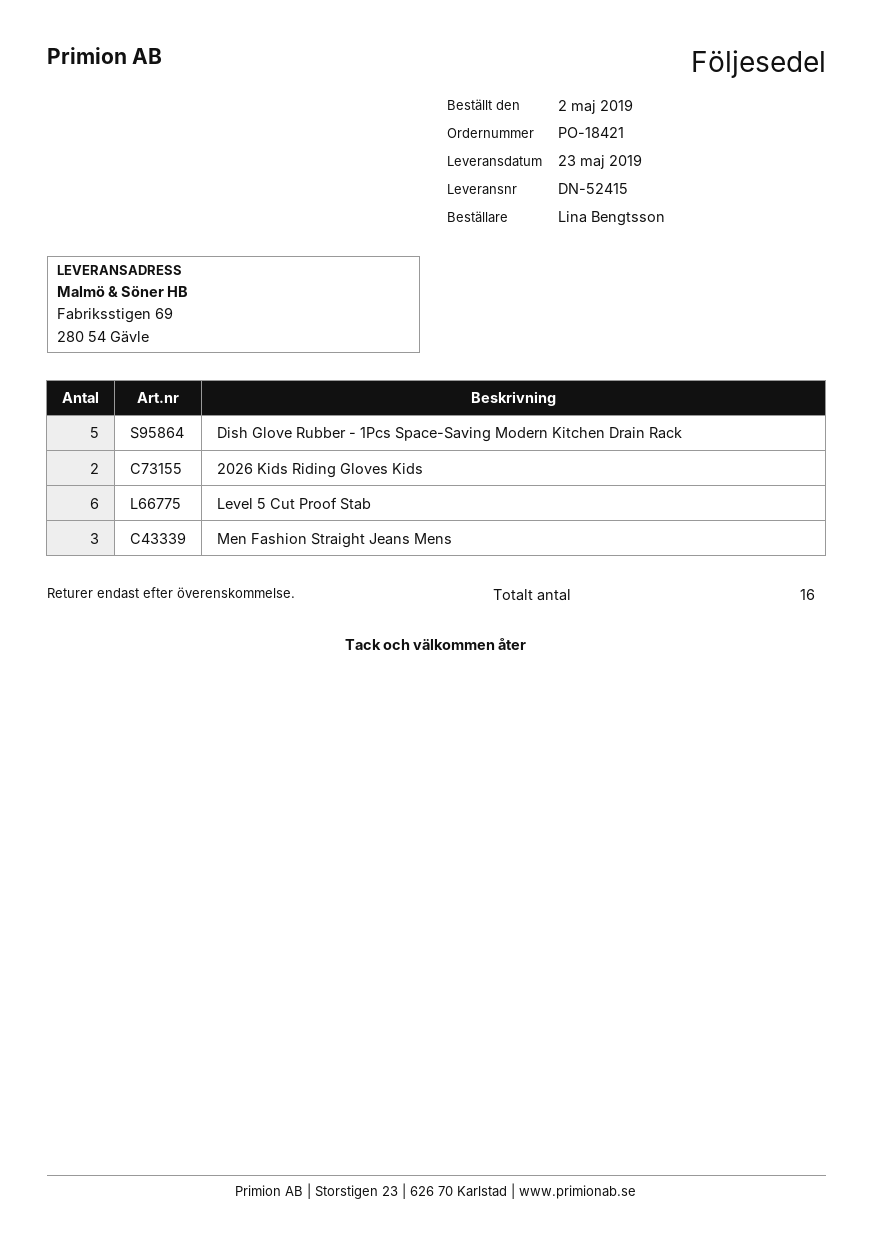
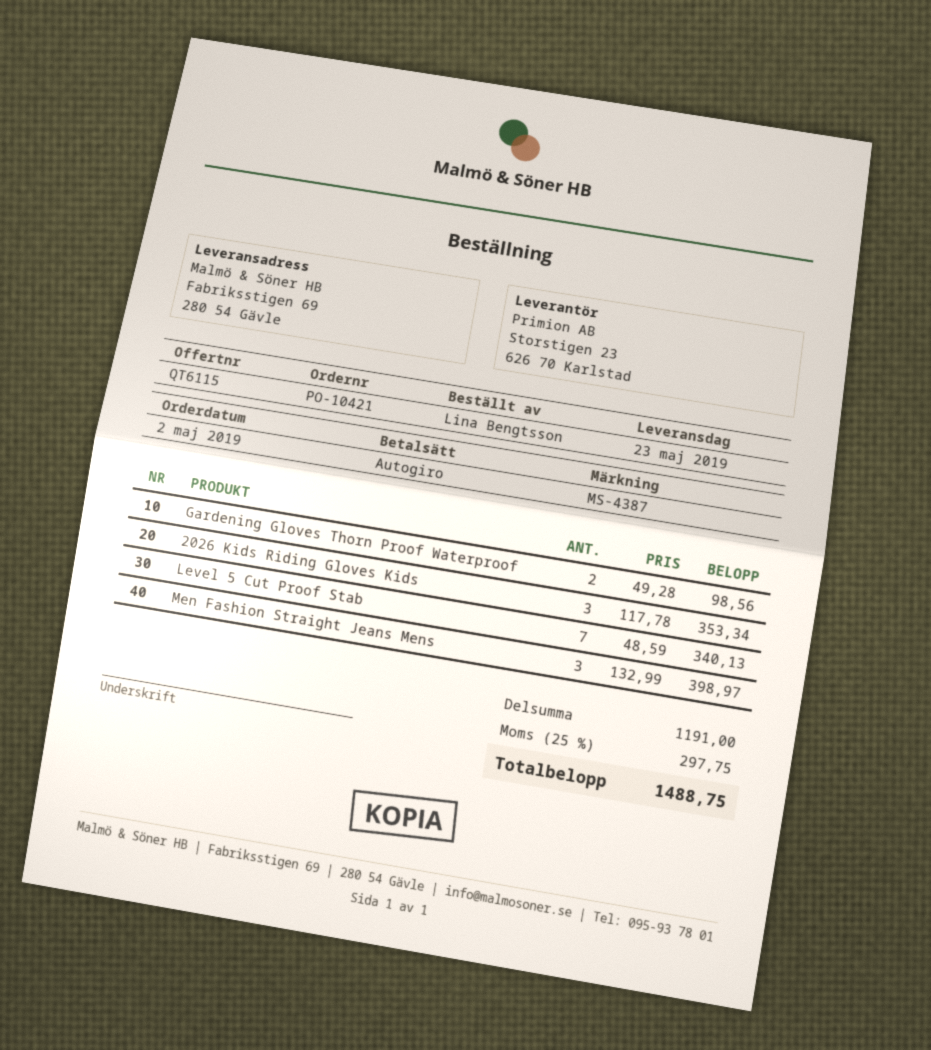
order number: PO-18421 -> PO-10421
Dish Glove Rubber - 1Pcs Space-Saving Modern Kitchen Drain Rack: 5 -> none
2026 Kids Riding Gloves Kids: 2 -> 3
Level 5 Cut Proof Stab: 6 -> 7
Gardening Gloves Thorn Proof Waterproof: none -> 2

